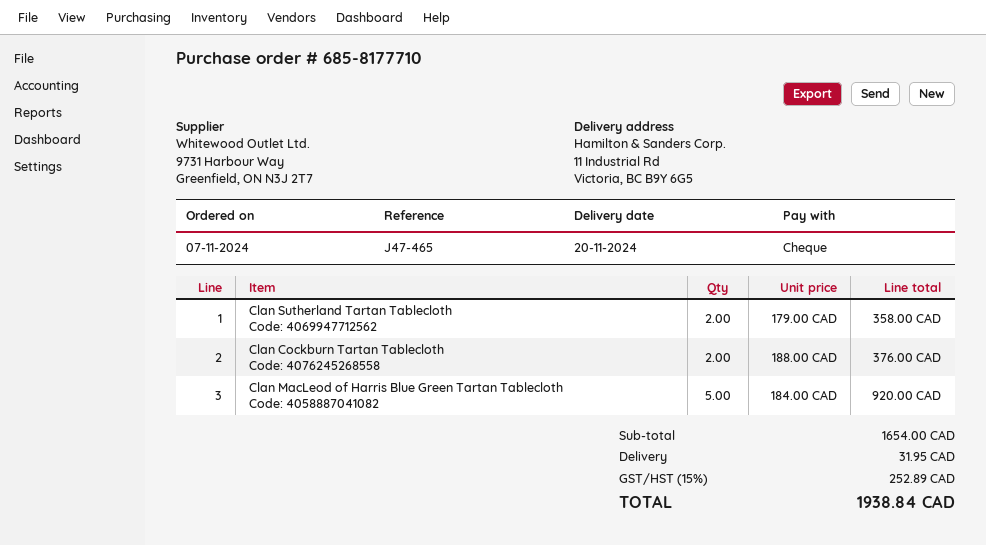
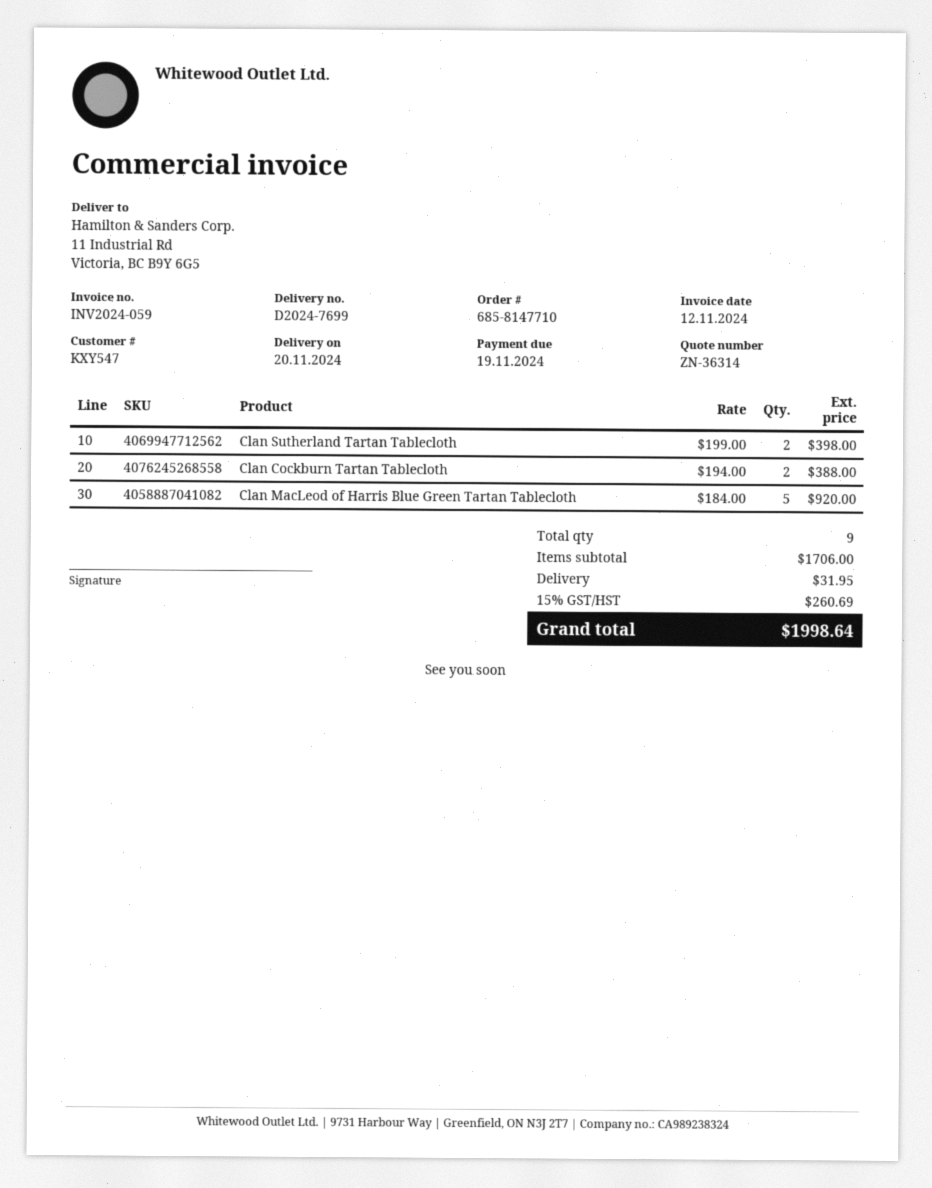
order number: 685-8177710 -> 685-8147710
Clan Sutherland Tartan Tablecloth: 2 x 179.00 = 358.00 -> 2 x 199.00 = 398.00
Clan Cockburn Tartan Tablecloth: 2 x 188.00 = 376.00 -> 2 x 194.00 = 388.00
subtotal: 1654.00 -> 1706.00
tax: 15% = 252.89 -> 15% = 260.69
total: 1938.84 -> 1998.64

